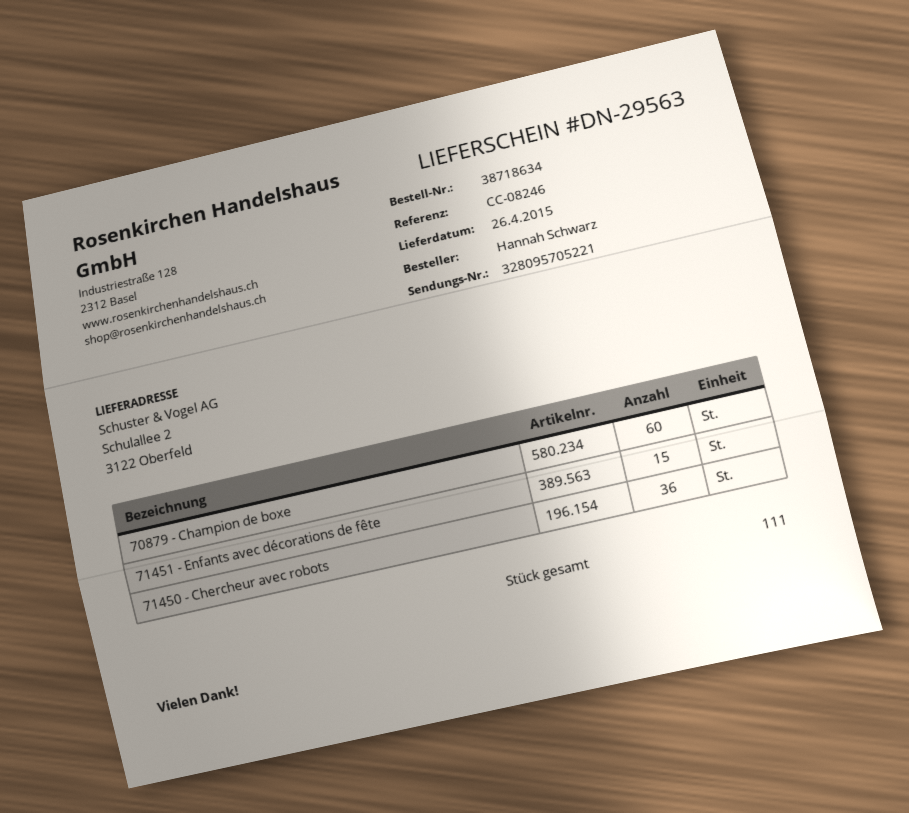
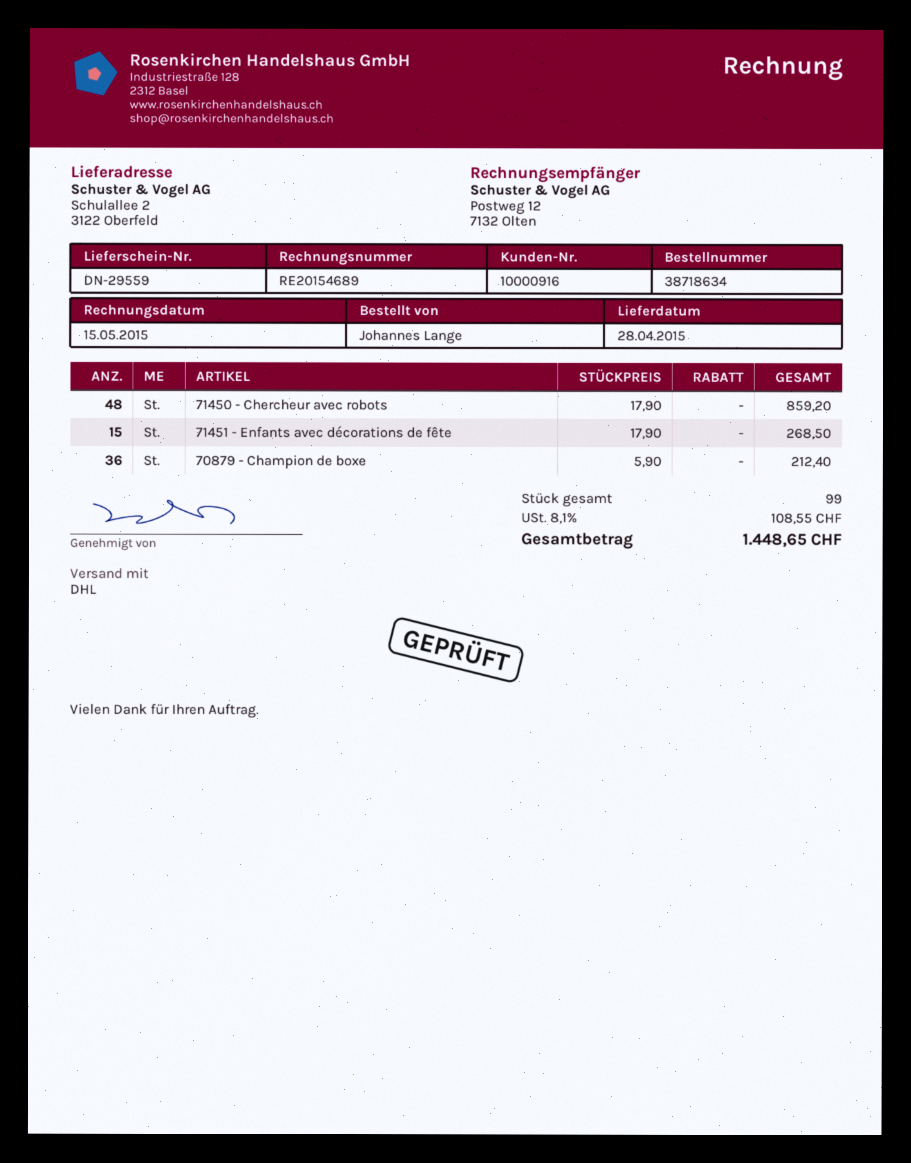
delivery note number: DN-29563 -> DN-29559
delivery date: 2015-04-26 -> 2015-04-28
ordered by: Hannah Schwarz -> Johannes Lange
70879 - Champion de boxe: 60 -> 36
71450 - Chercheur avec robots: 36 -> 48
total quantity: 111 -> 99

